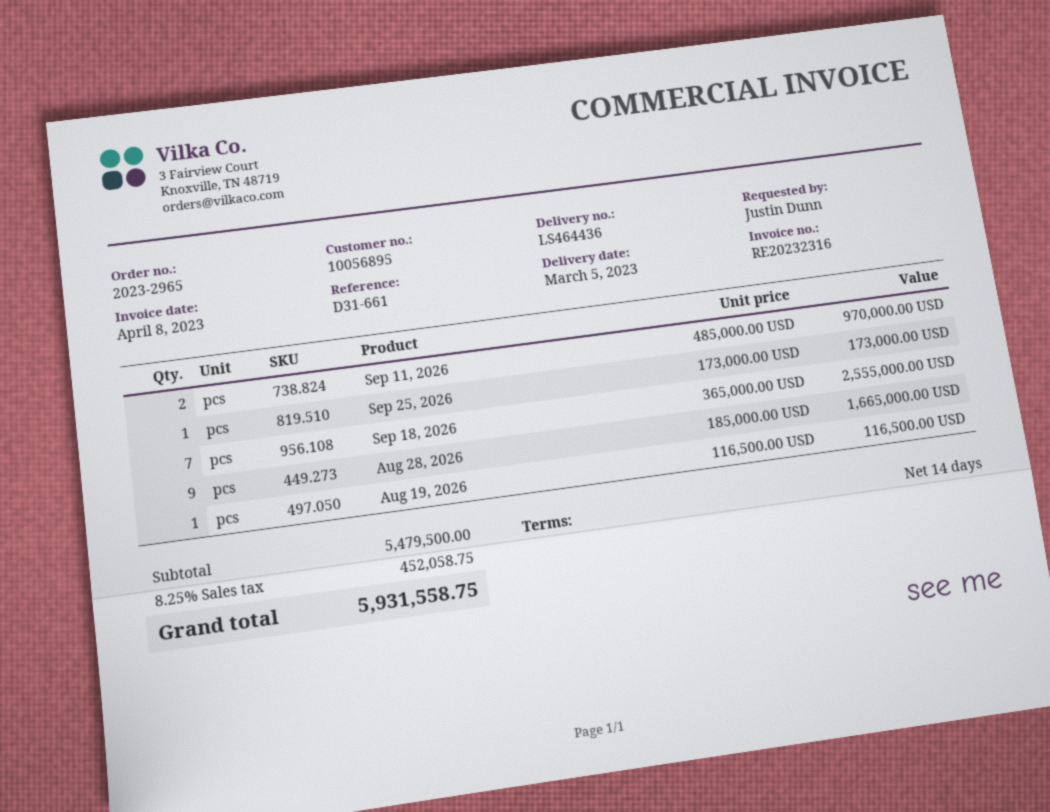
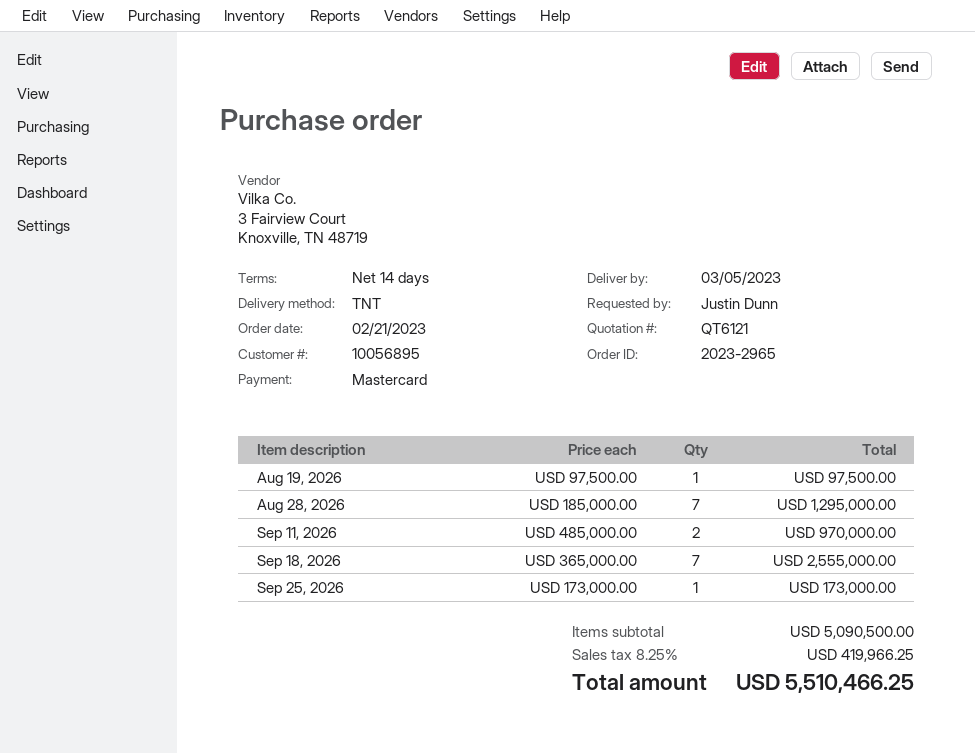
Aug 28, 2026: 9 x 185000.00 = 1665000.00 -> 7 x 185000.00 = 1295000.00
Aug 19, 2026: 1 x 116500.00 = 116500.00 -> 1 x 97500.00 = 97500.00
subtotal: 5479500.00 -> 5090500.00
tax: 8.25% = 452058.75 -> 8.25% = 419966.25
total: 5931558.75 -> 5510466.25

